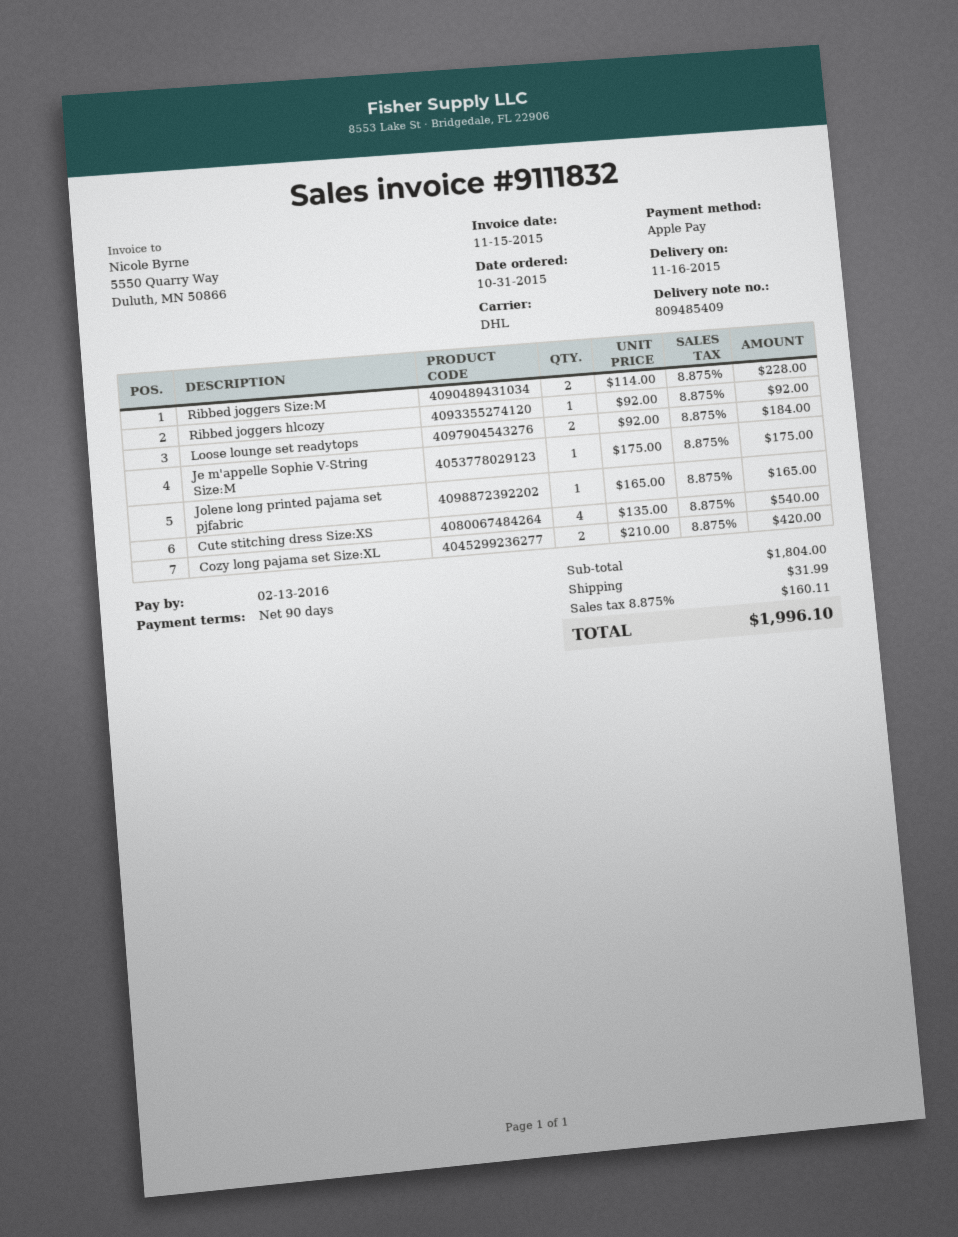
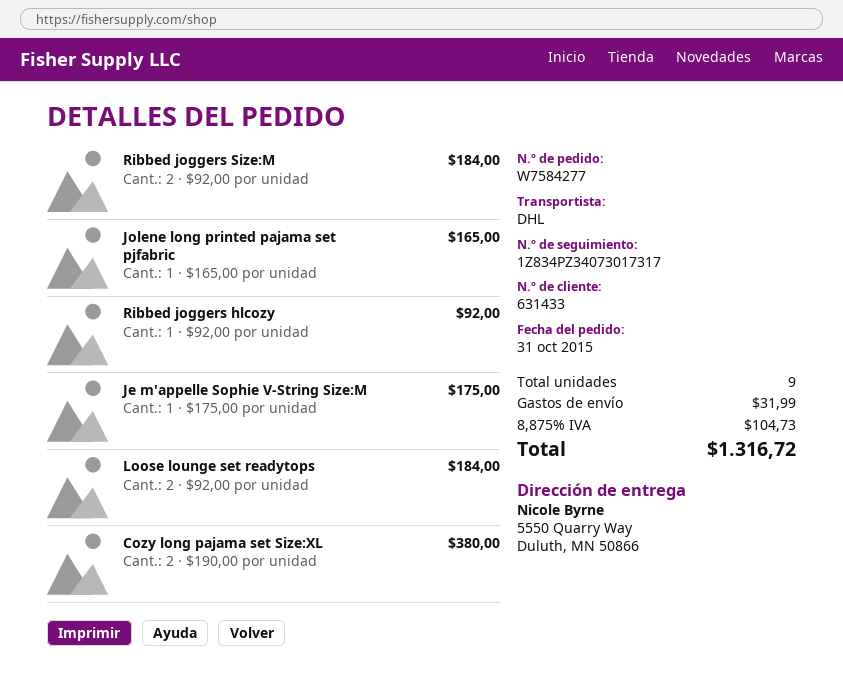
Ribbed joggers Size:M: 2 x 114.00 = 228.00 -> 2 x 92.00 = 184.00
Cute stitching dress Size:XS: 4 x 135.00 = 540.00 -> none
Cozy long pajama set Size:XL: 2 x 210.00 = 420.00 -> 2 x 190.00 = 380.00
tax: 8.875% = 160.11 -> 8.875% = 104.73
total: 1996.10 -> 1316.72

